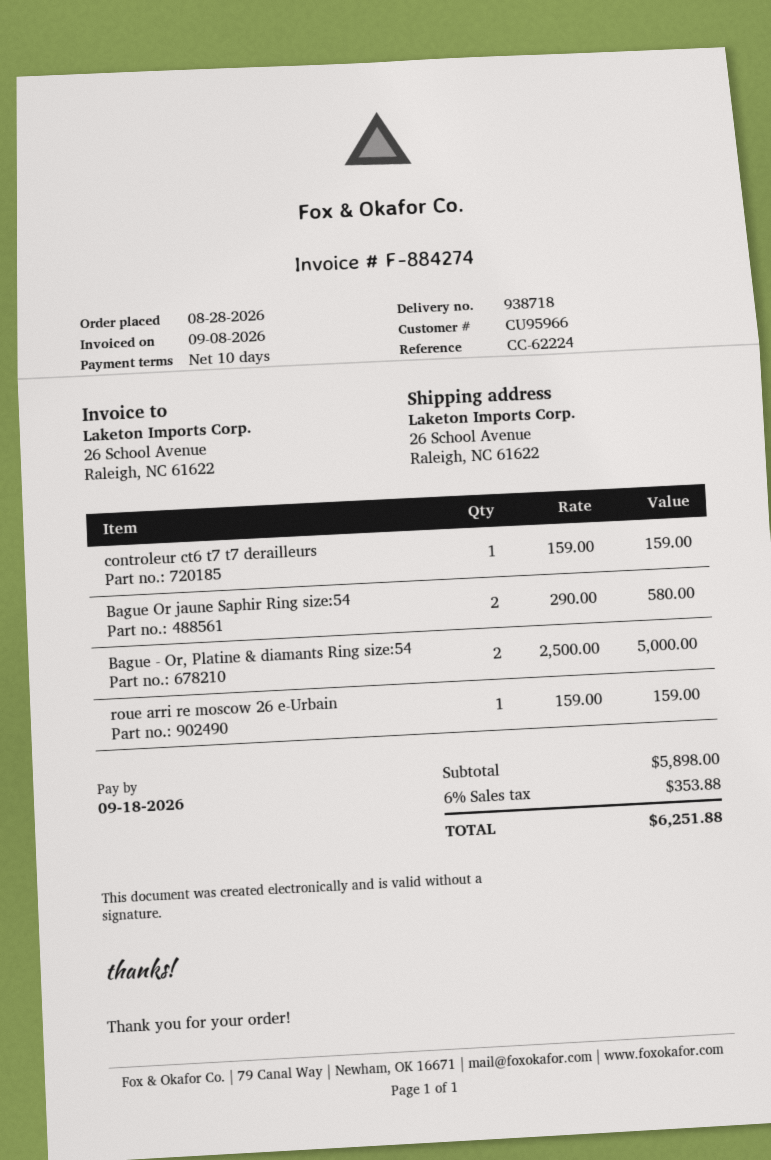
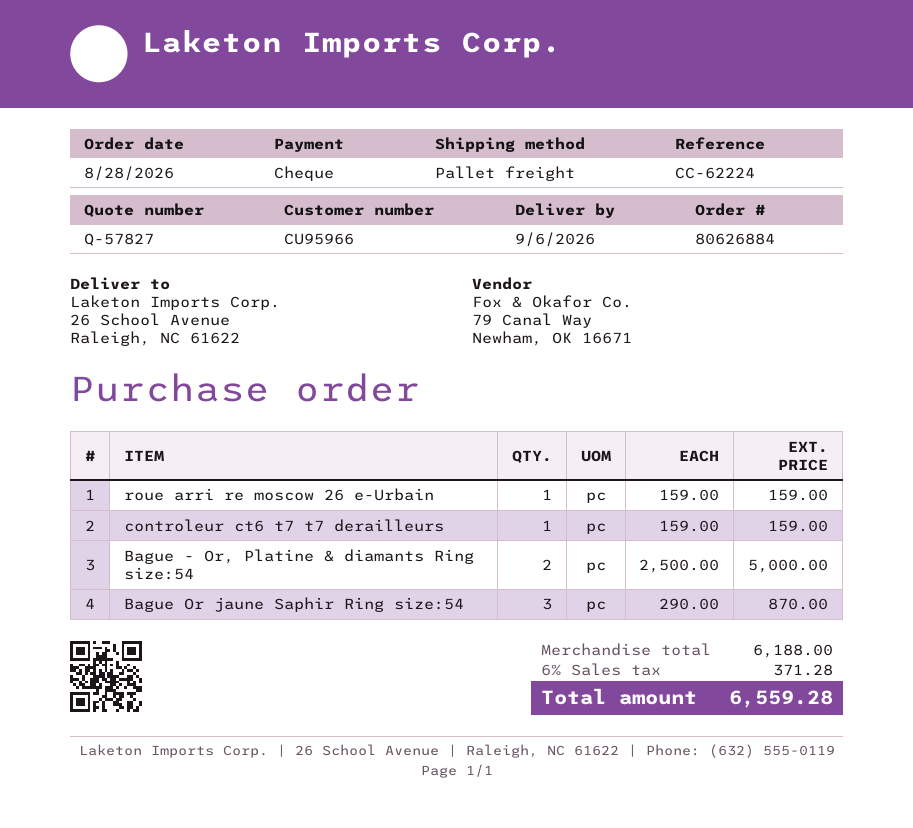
Bague Or jaune Saphir Ring size:54: 2 x 290.00 = 580.00 -> 3 x 290.00 = 870.00
subtotal: 5898.00 -> 6188.00
tax: 6% = 353.88 -> 6% = 371.28
total: 6251.88 -> 6559.28

